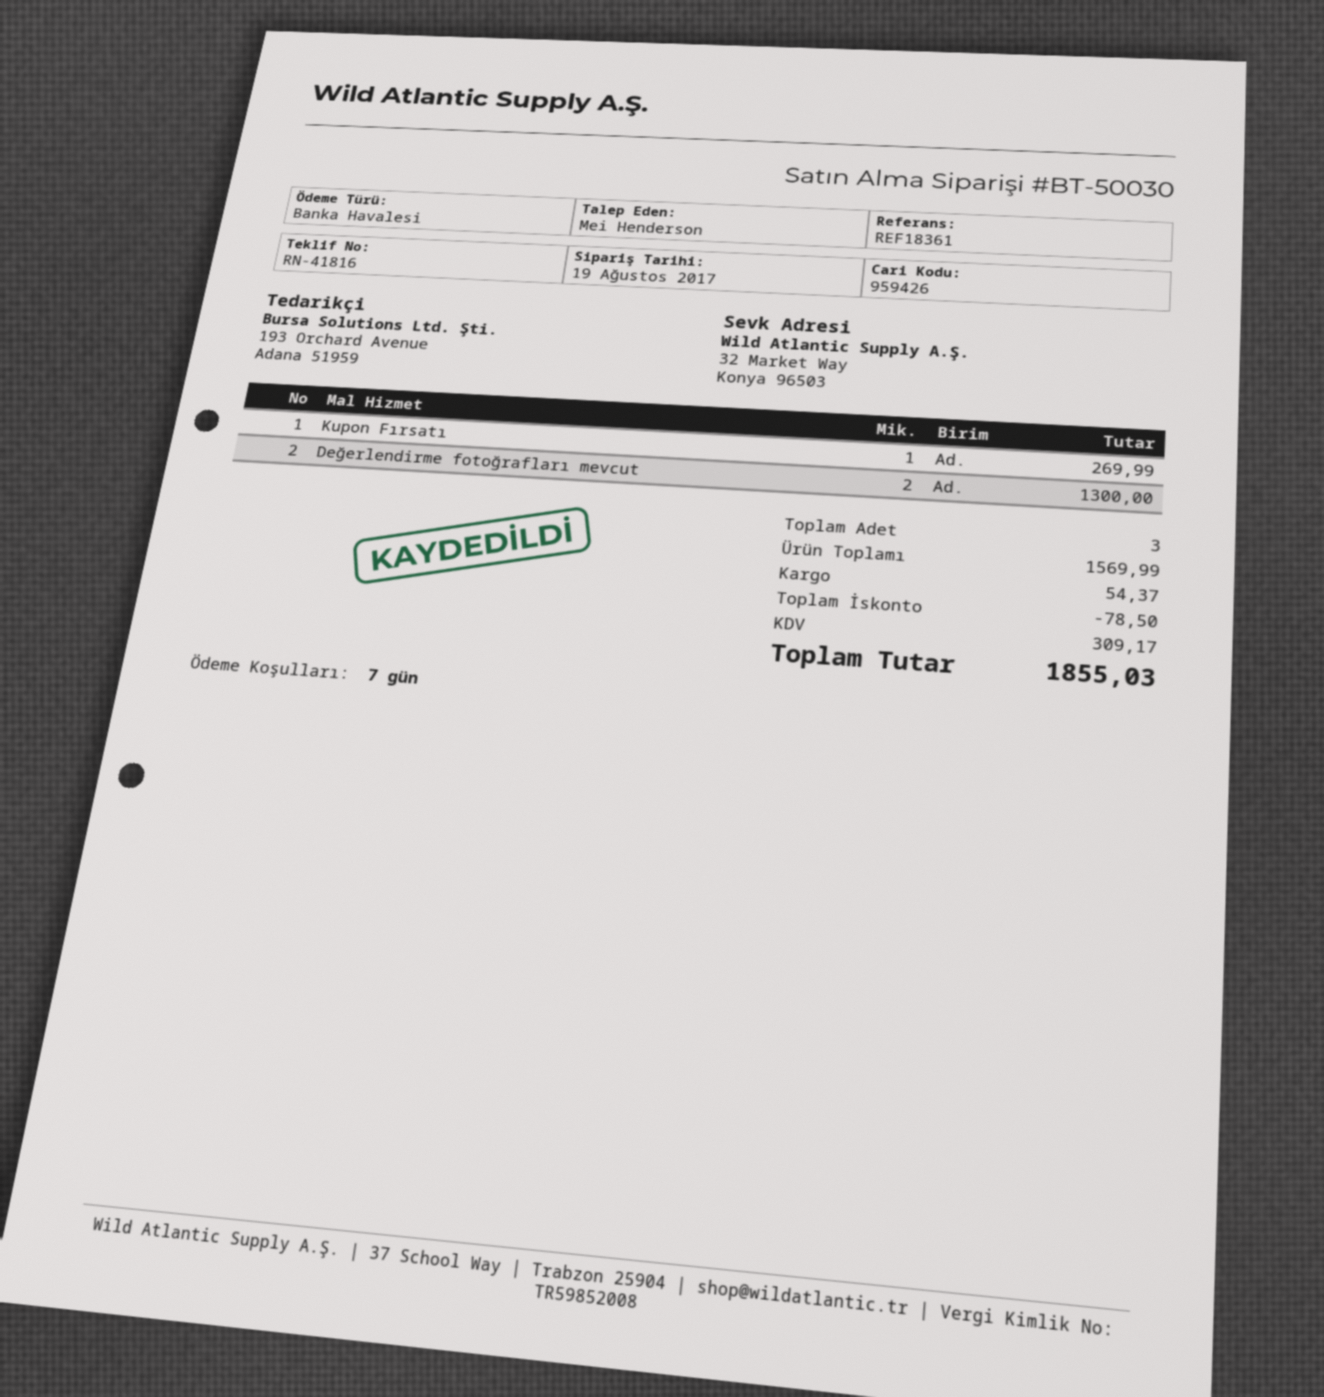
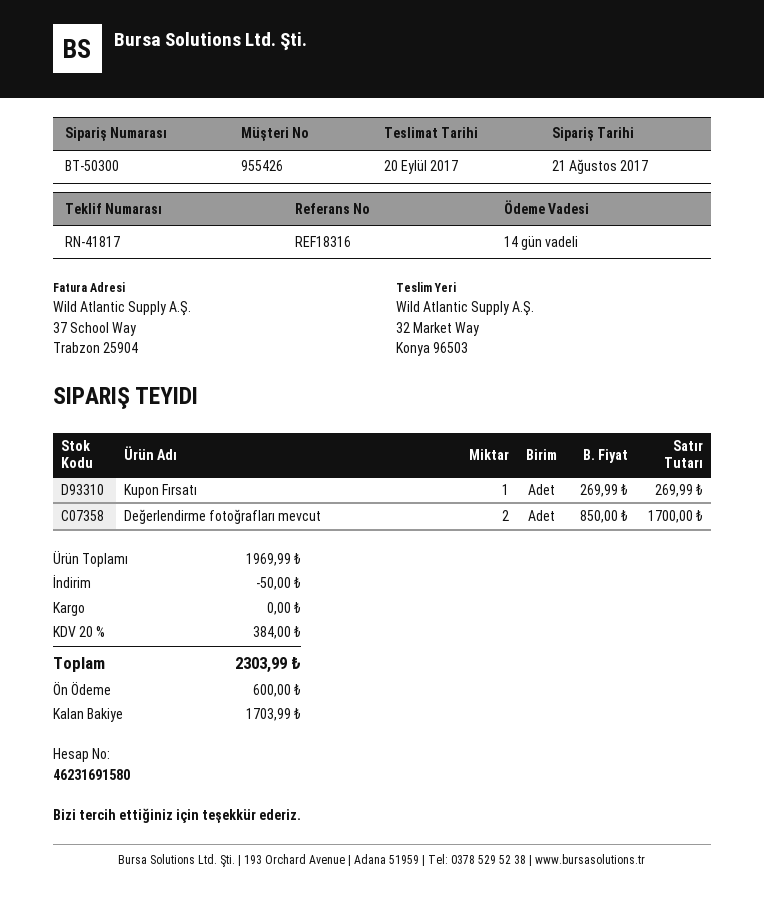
quote number: RN-41816 -> RN-41817
order number: BT-50030 -> BT-50300
order date: 2017-08-19 -> 2017-08-21
payment terms: 7 days -> 14 days
customer number: 959426 -> 955426
reference: REF18361 -> REF18316
Değerlendirme fotoğrafları mevcut: 2 for 1300.00 -> 2 for 1700.00
subtotal: 1569.99 -> 1969.99
discount: 78.50 -> 50.00
shipping: 54.37 -> 0.00
tax: 309.17 -> 384.00
total: 1855.03 -> 2303.99

